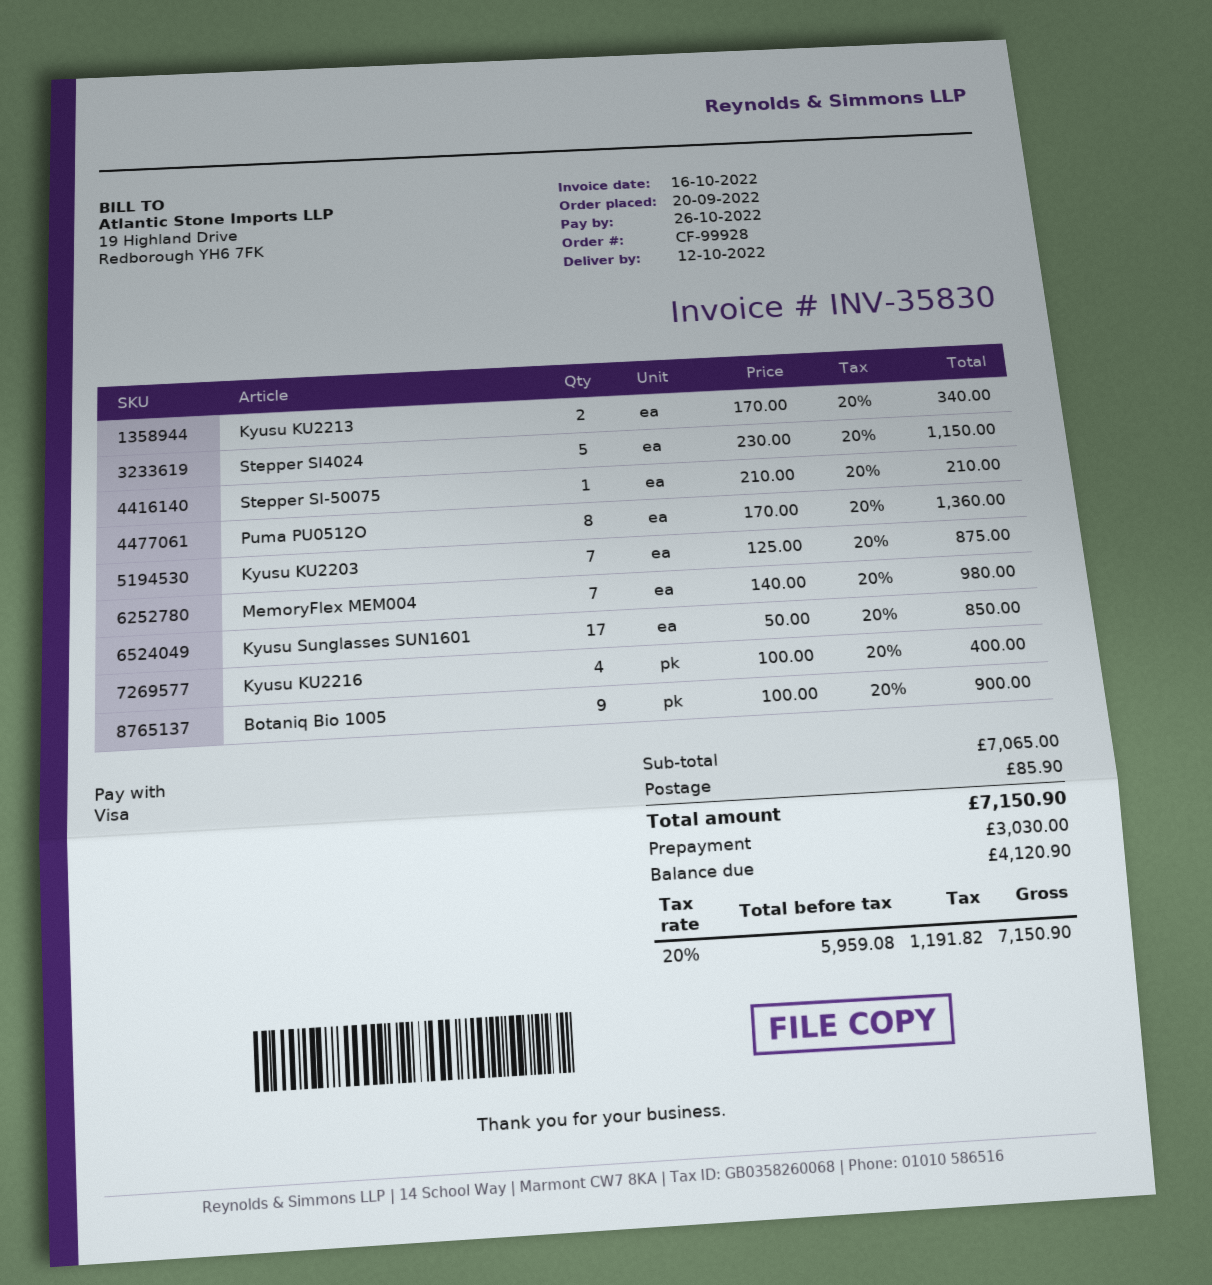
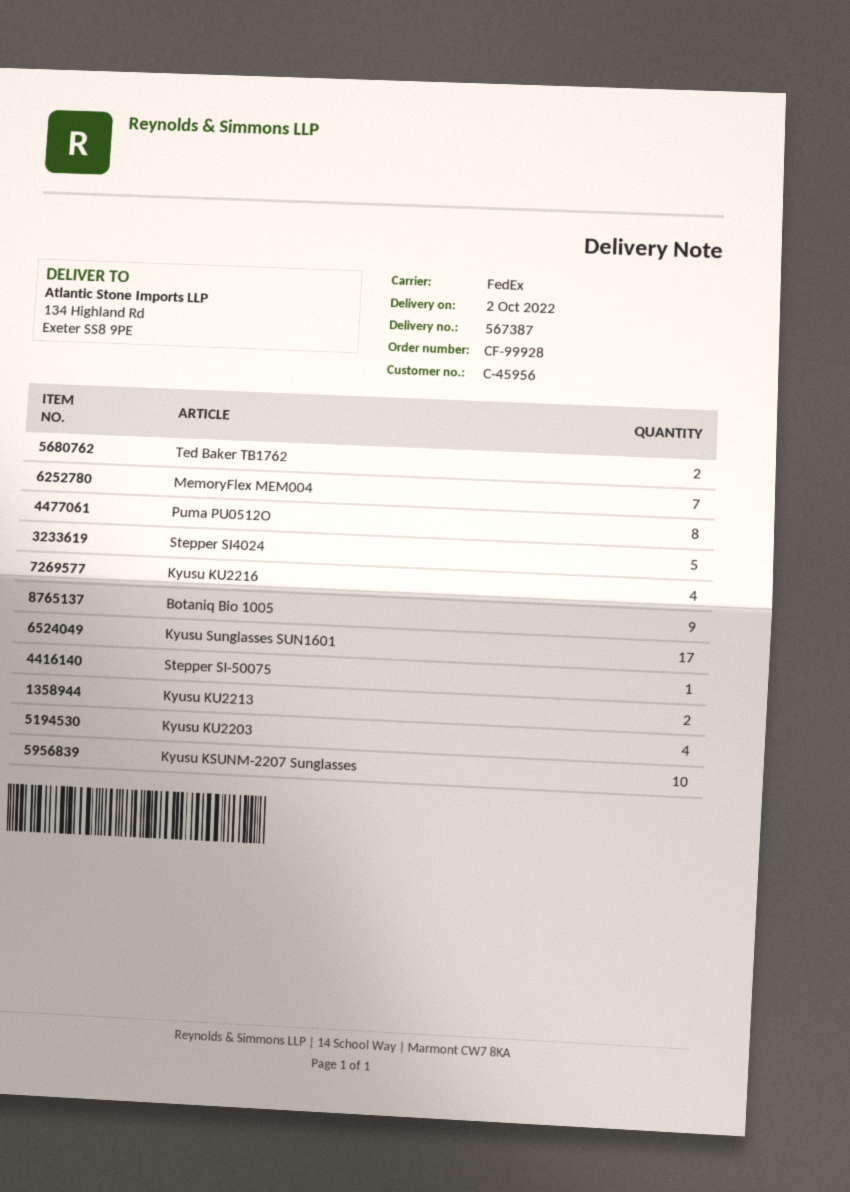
delivery date: 2022-10-12 -> 2022-10-02
Kyusu KU2203: 7 -> 4
Ted Baker TB1762: none -> 2
Kyusu KSUNM-2207 Sunglasses: none -> 10

